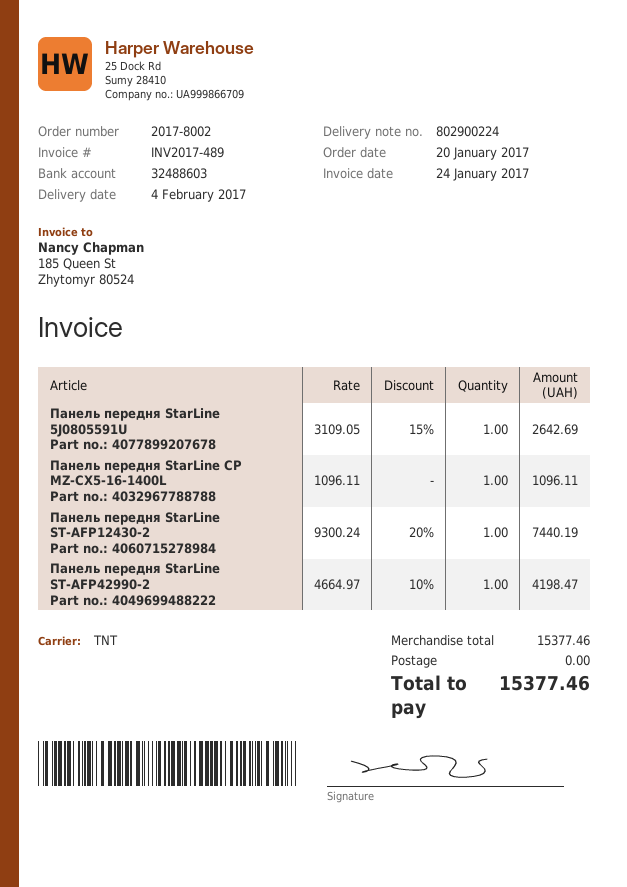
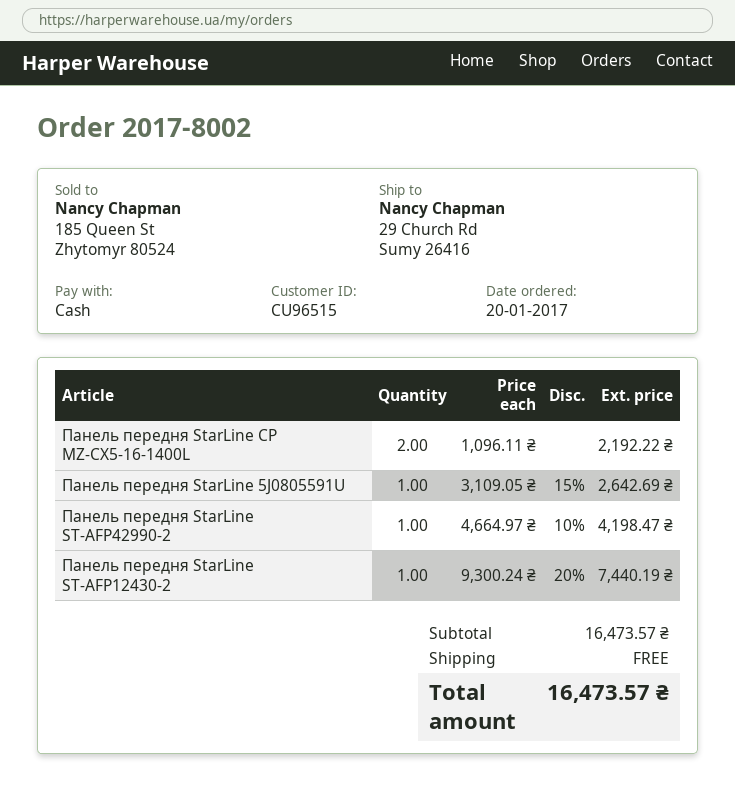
Панель передня StarLine CP MZ-CX5-16-1400L: 1 x 1096.11 = 1096.11 -> 2 x 1096.11 = 2192.22
subtotal: 15377.46 -> 16473.57
total: 15377.46 -> 16473.57

